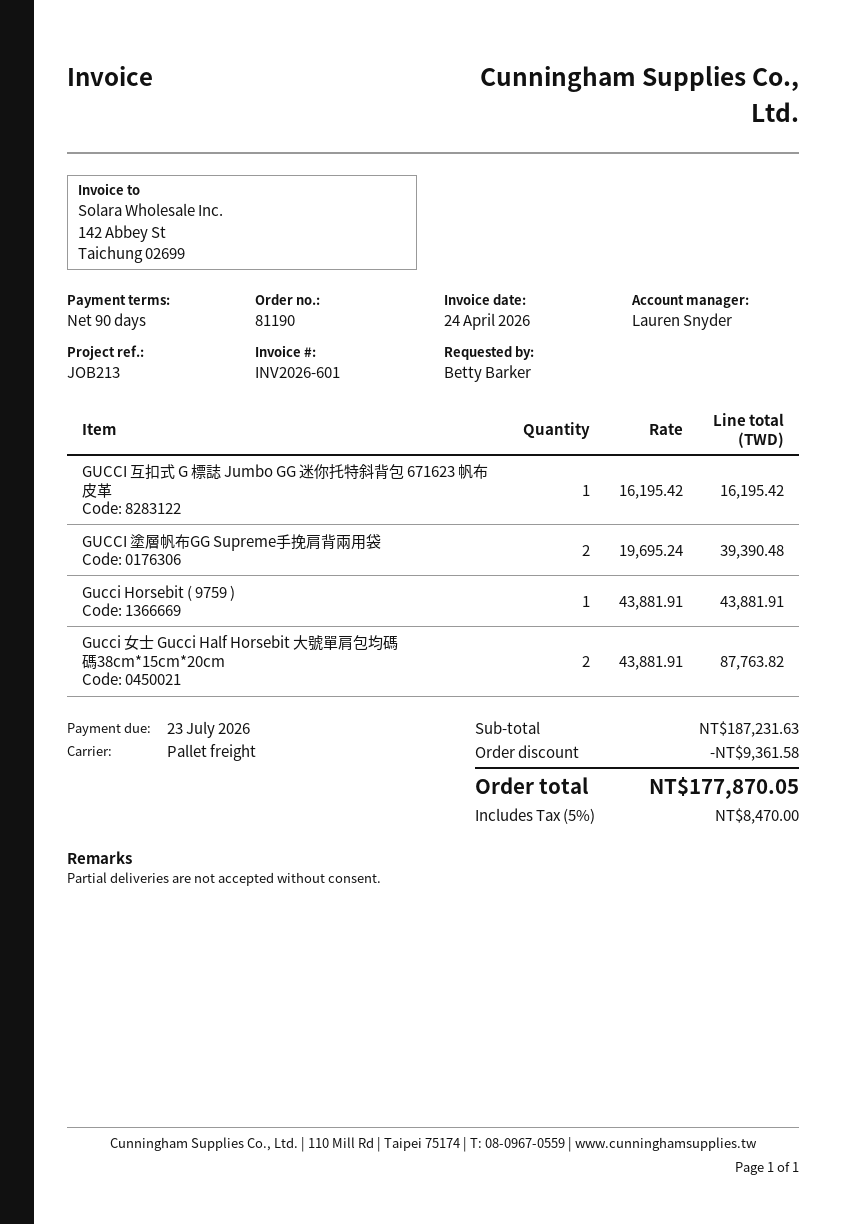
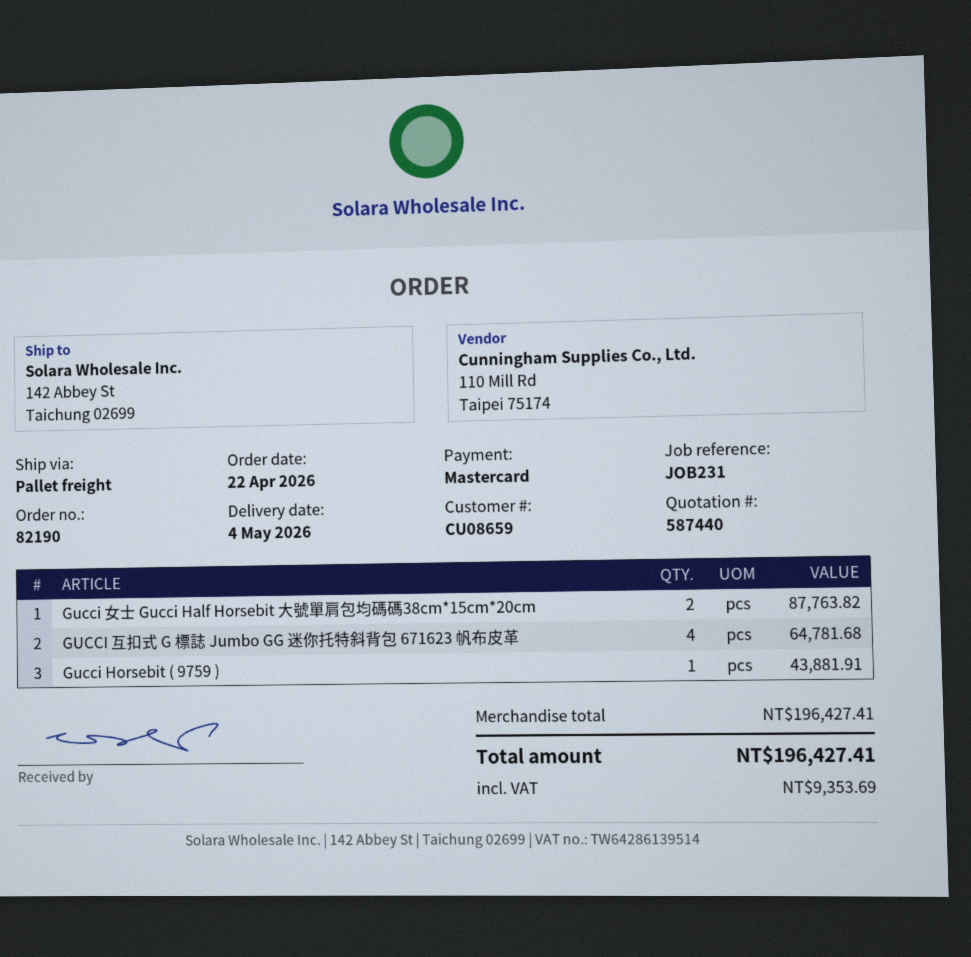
order number: 81190 -> 82190
reference: JOB213 -> JOB231
GUCCI 互扣式 G 標誌 Jumbo GG 迷你托特斜背包 671623 帆布皮革: 1 for 16195.42 -> 4 for 64781.68
GUCCI 塗層帆布GG Supreme手挽肩背兩用袋: 2 for 39390.48 -> none
subtotal: 187231.63 -> 196427.41
discount: 9361.58 -> none
tax: 8470.00 -> 9353.69
total: 177870.05 -> 196427.41

